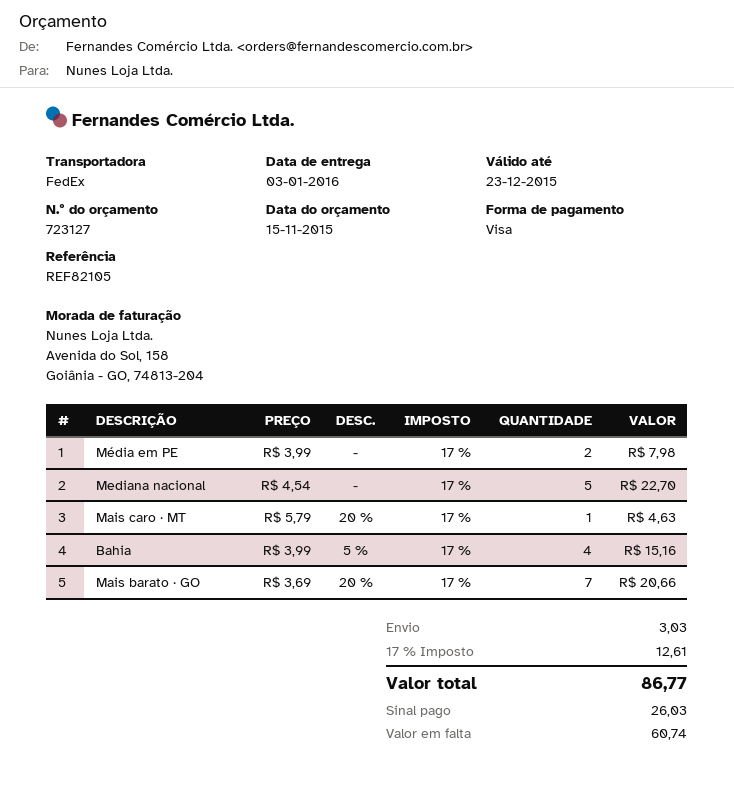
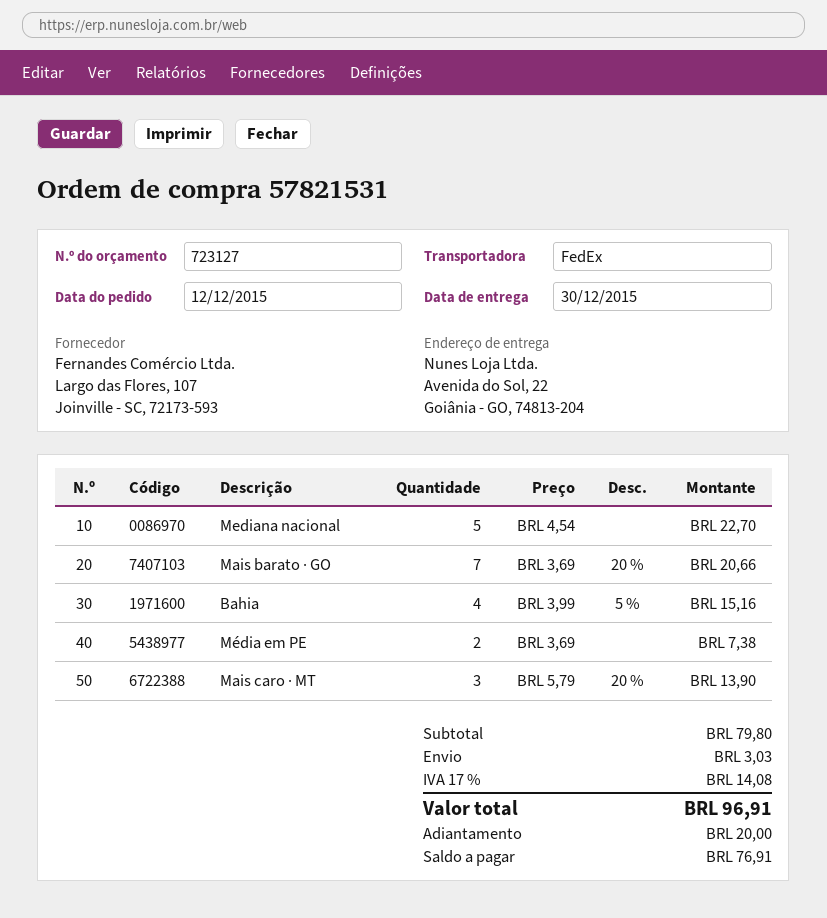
delivery date: 2016-01-03 -> 2015-12-30
Média em PE: 2 x 3.99 = 7.98 -> 2 x 3.69 = 7.38
Mais caro · MT: 1 x 5.79 - 20% = 4.63 -> 3 x 5.79 - 20% = 13.90
tax: 17% = 12.61 -> 17% = 14.08
total: 86.77 -> 96.91
deposit: 26.03 -> 20.00
balance: 60.74 -> 76.91

